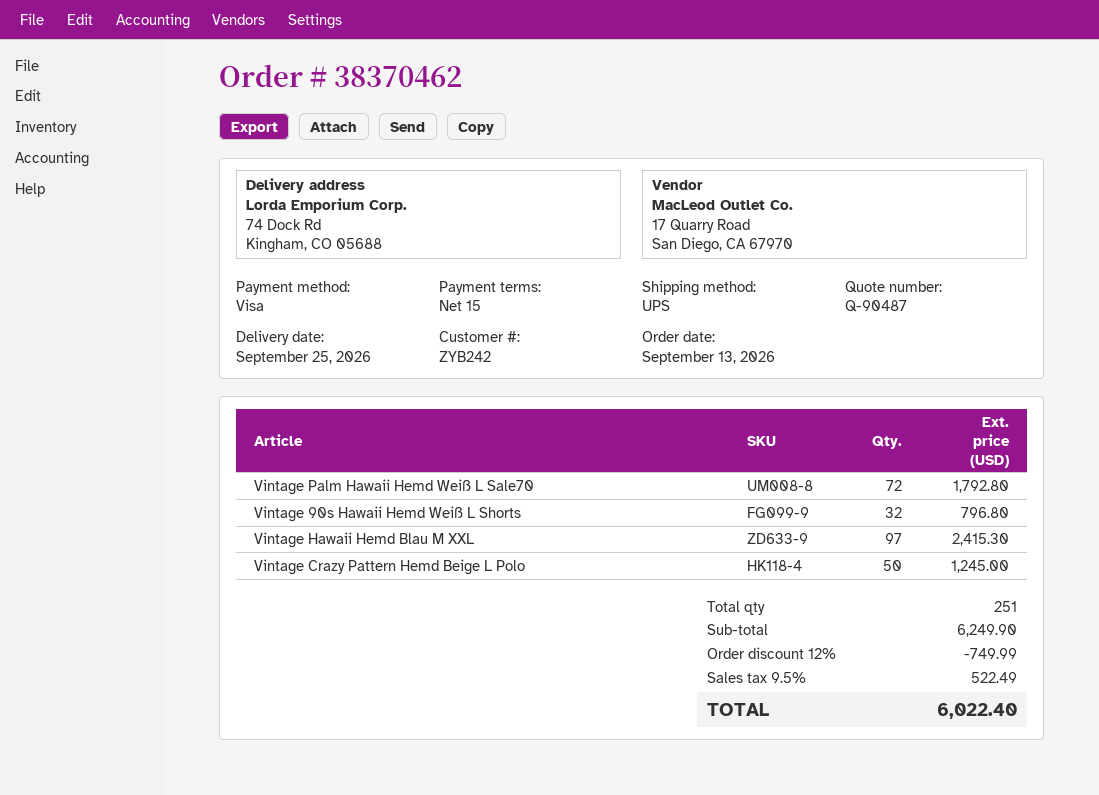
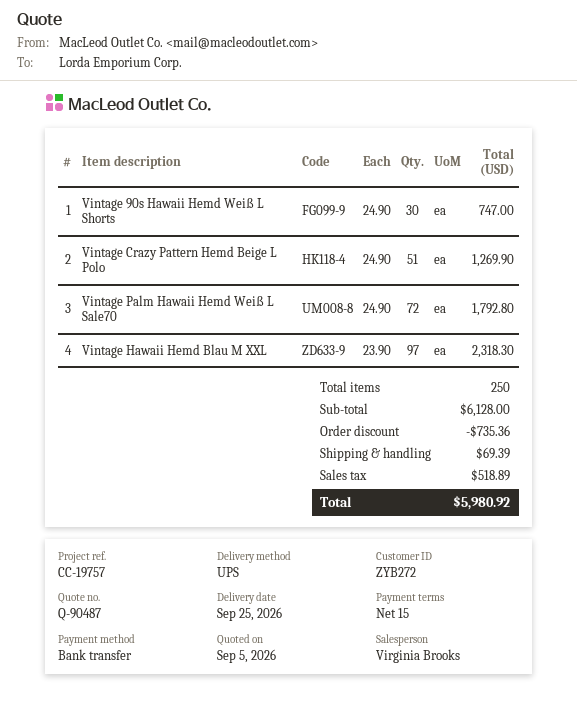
customer number: ZYB242 -> ZYB272
payment method: Visa -> bank transfer
Vintage 90s Hawaii Hemd Weiß L Shorts: 32 for 796.80 -> 30 for 747.00
Vintage Hawaii Hemd Blau M XXL: 97 for 2415.30 -> 97 for 2318.30
Vintage Crazy Pattern Hemd Beige L Polo: 50 for 1245.00 -> 51 for 1269.90
total quantity: 251 -> 250
subtotal: 6249.90 -> 6128.00
discount: 749.99 -> 735.36
shipping: none -> 69.39
tax: 522.49 -> 518.89
total: 6022.40 -> 5980.92

